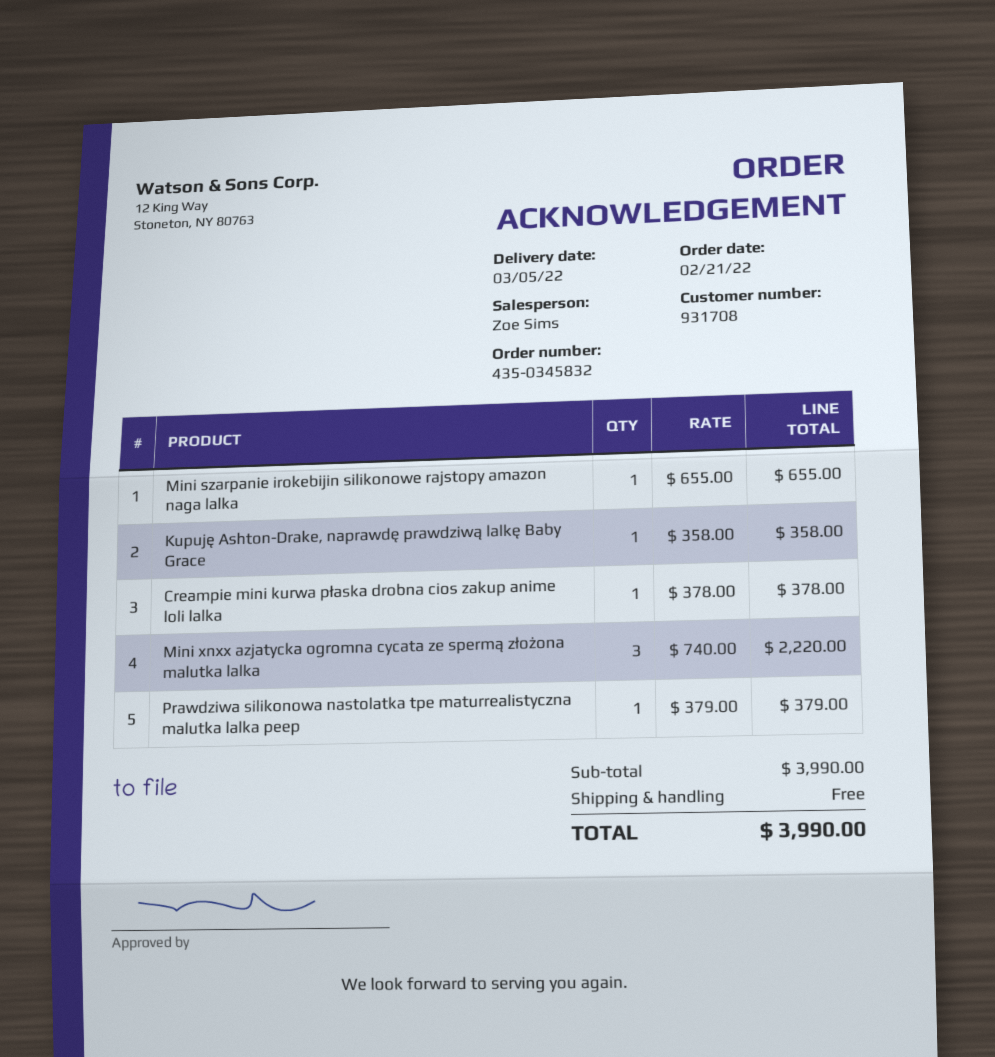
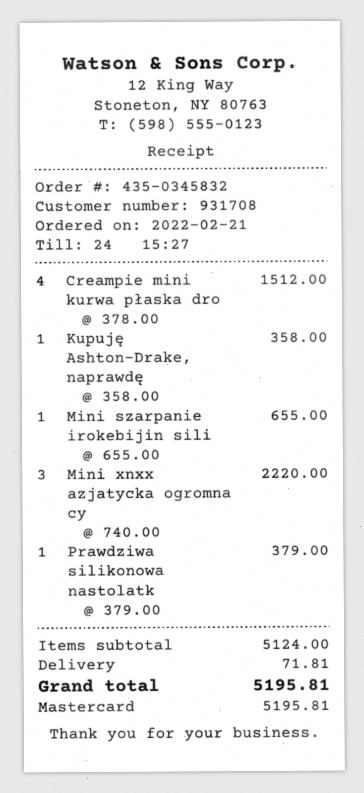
Creampie mini kurwa płaska drobna cios zakup anime loli lalka: 1 x 378.00 = 378.00 -> 4 x 378.00 = 1512.00
subtotal: 3990.00 -> 5124.00
shipping: 0.00 -> 71.81
total: 3990.00 -> 5195.81

